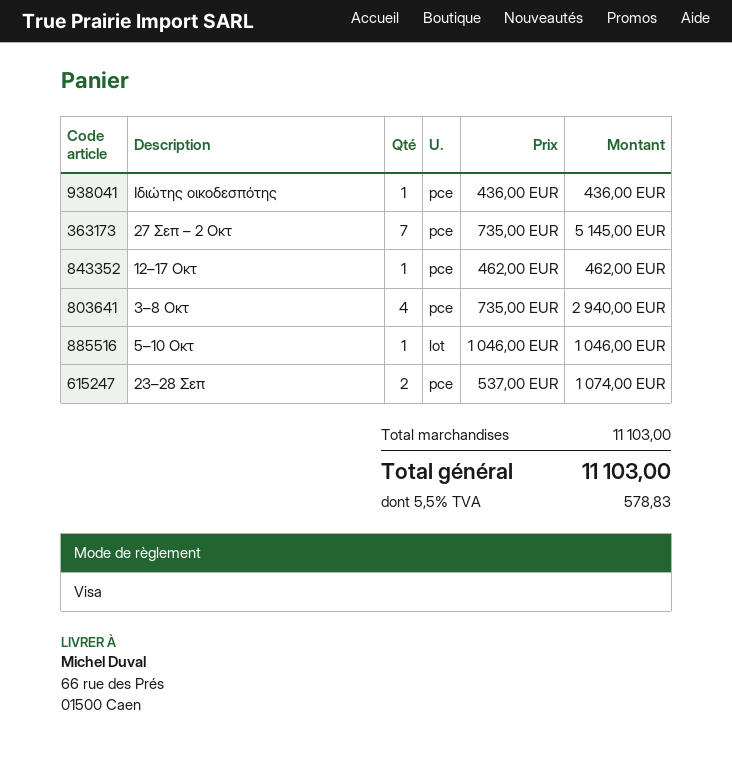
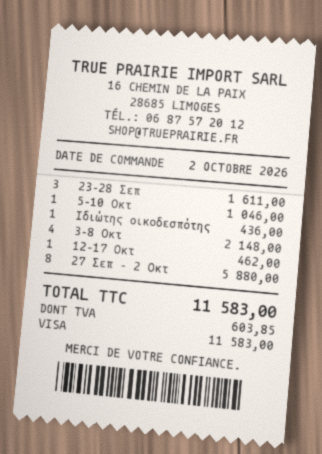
27 Σεπ – 2 Οκτ: 7 for 5145.00 -> 8 for 5880.00
3–8 Οκτ: 4 for 2940.00 -> 4 for 2148.00
23–28 Σεπ: 2 for 1074.00 -> 3 for 1611.00
tax: 578.83 -> 603.85
total: 11103.00 -> 11583.00

